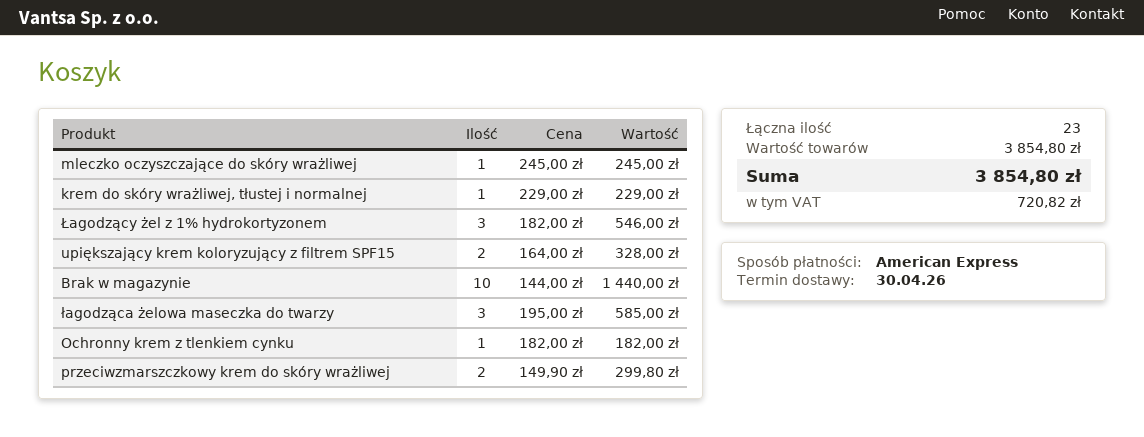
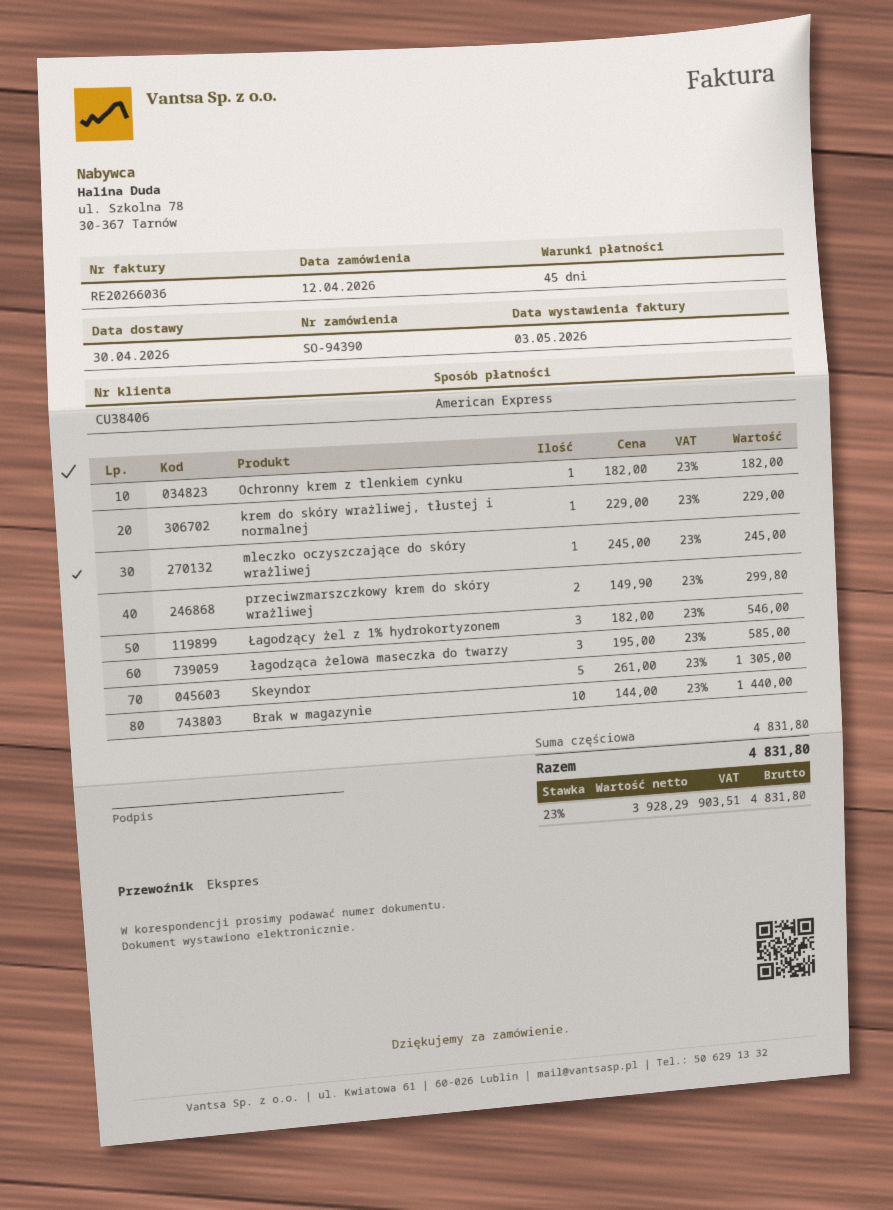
upiększający krem koloryzujący z filtrem SPF15: 2 x 164.00 = 328.00 -> none
Skeyndor: none -> 5 x 261.00 = 1305.00
subtotal: 3854.80 -> 4831.80
tax: 720.82 -> 903.51
total: 3854.80 -> 4831.80

